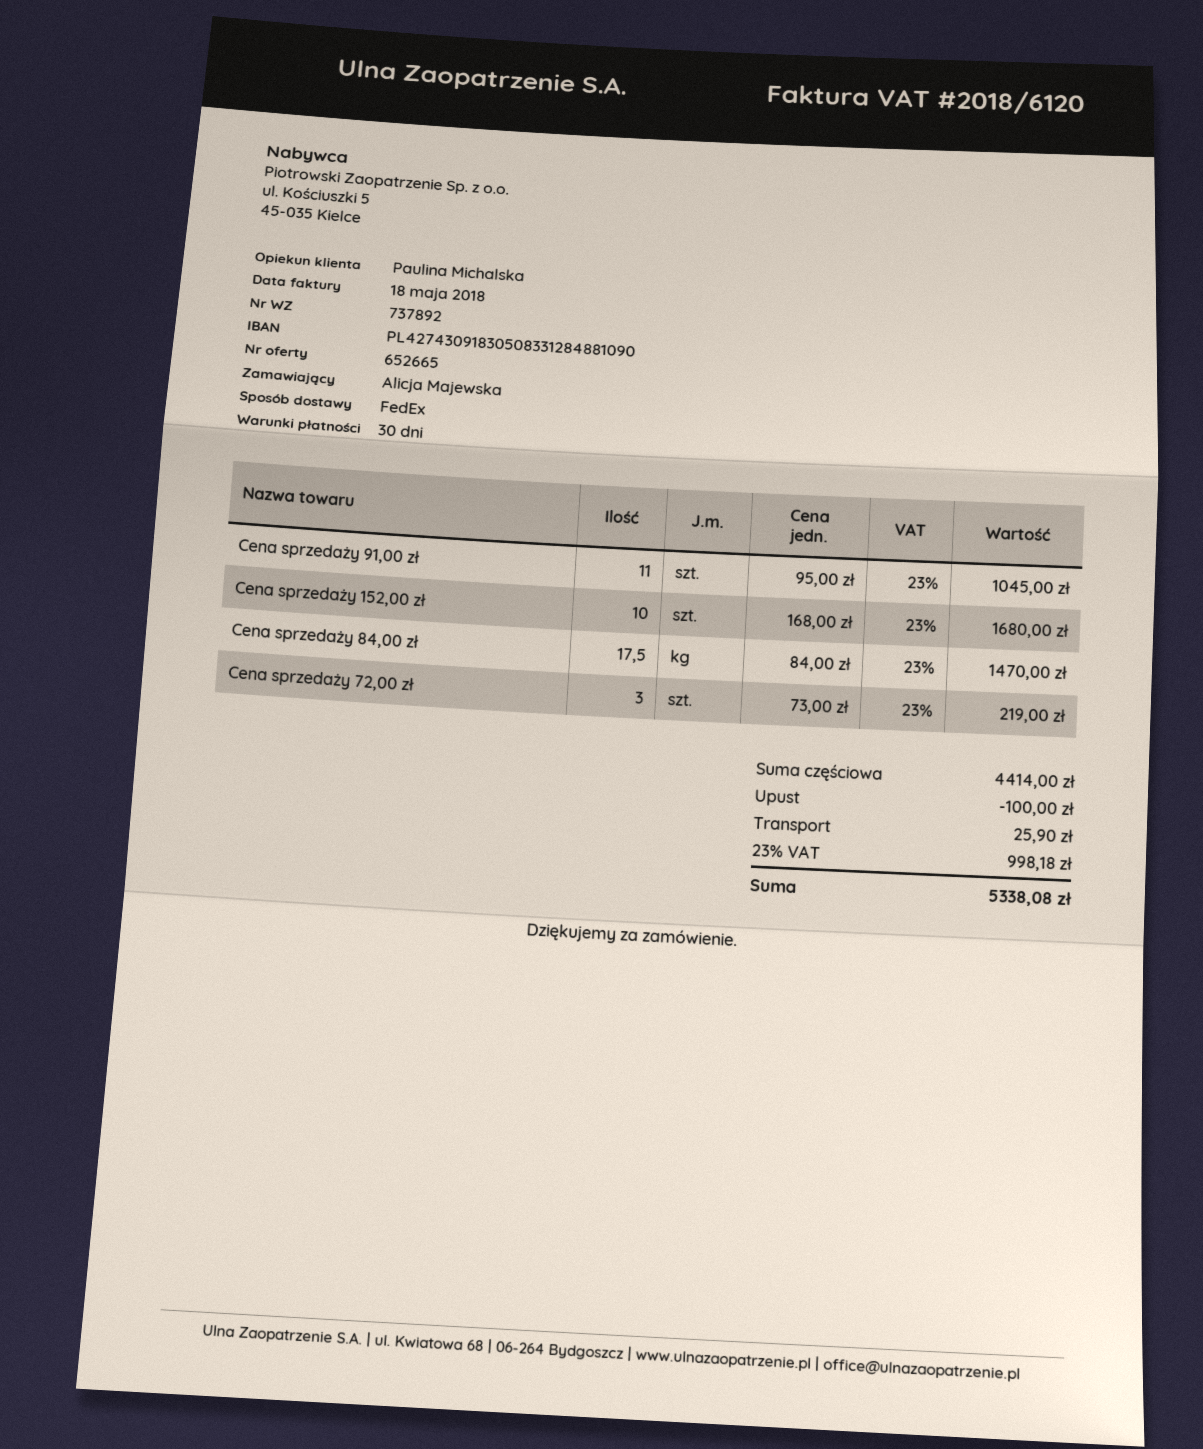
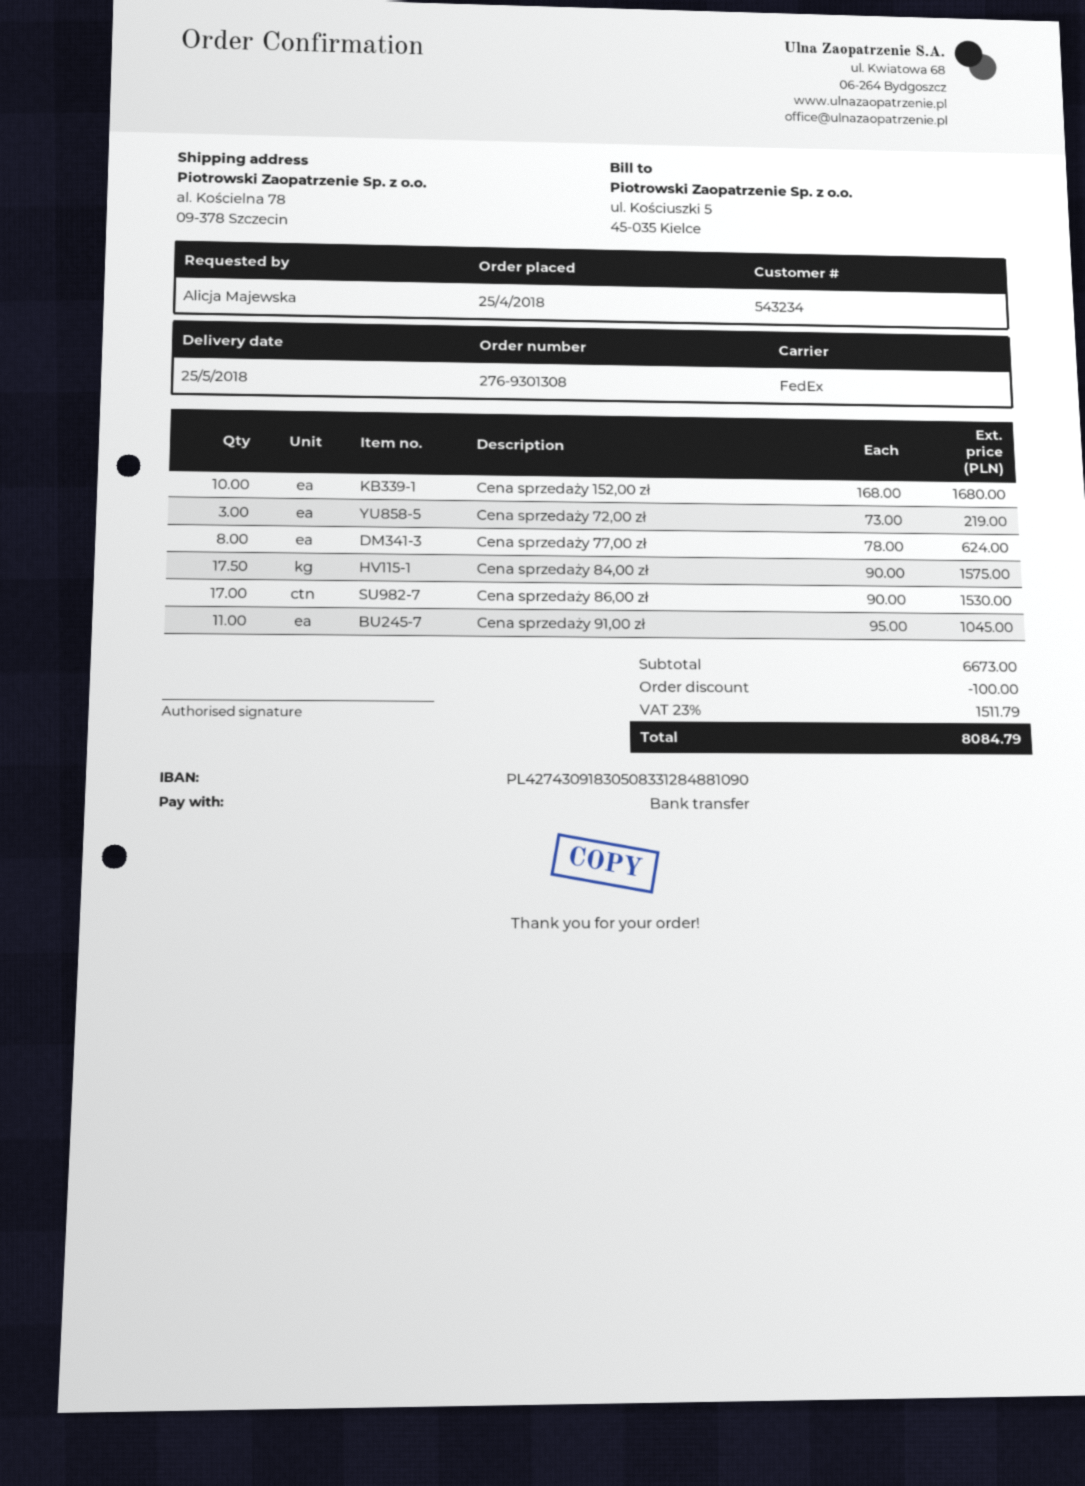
Cena sprzedaży 84,00 zł: 17.5 x 84.00 = 1470.00 -> 17.5 x 90.00 = 1575.00
Cena sprzedaży 77,00 zł: none -> 8 x 78.00 = 624.00
Cena sprzedaży 86,00 zł: none -> 17 x 90.00 = 1530.00
subtotal: 4414.00 -> 6673.00
shipping: 25.90 -> none
tax: 23% = 998.18 -> 23% = 1511.79
total: 5338.08 -> 8084.79

